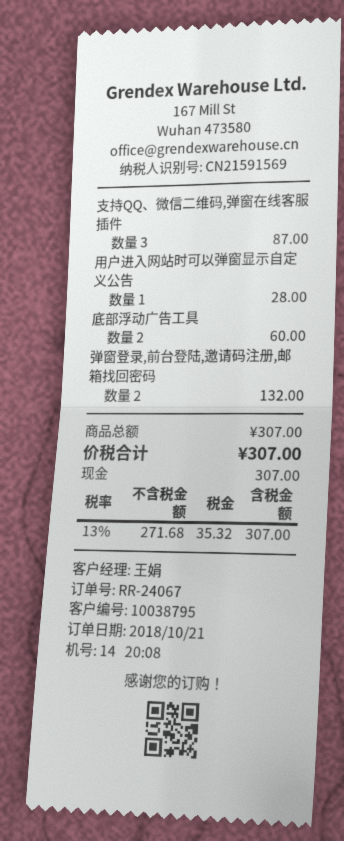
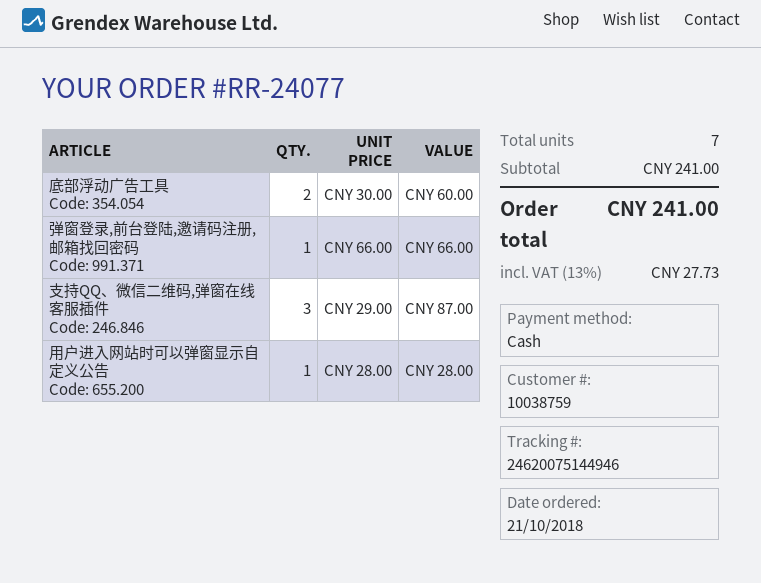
order number: RR-24067 -> RR-24077
customer number: 10038795 -> 10038759
弹窗登录,前台登陆,邀请码注册,邮箱找回密码: 2 for 132.00 -> 1 for 66.00
subtotal: 307.00 -> 241.00
tax: 13% = 35.32 -> 13% = 27.73
total: 307.00 -> 241.00

